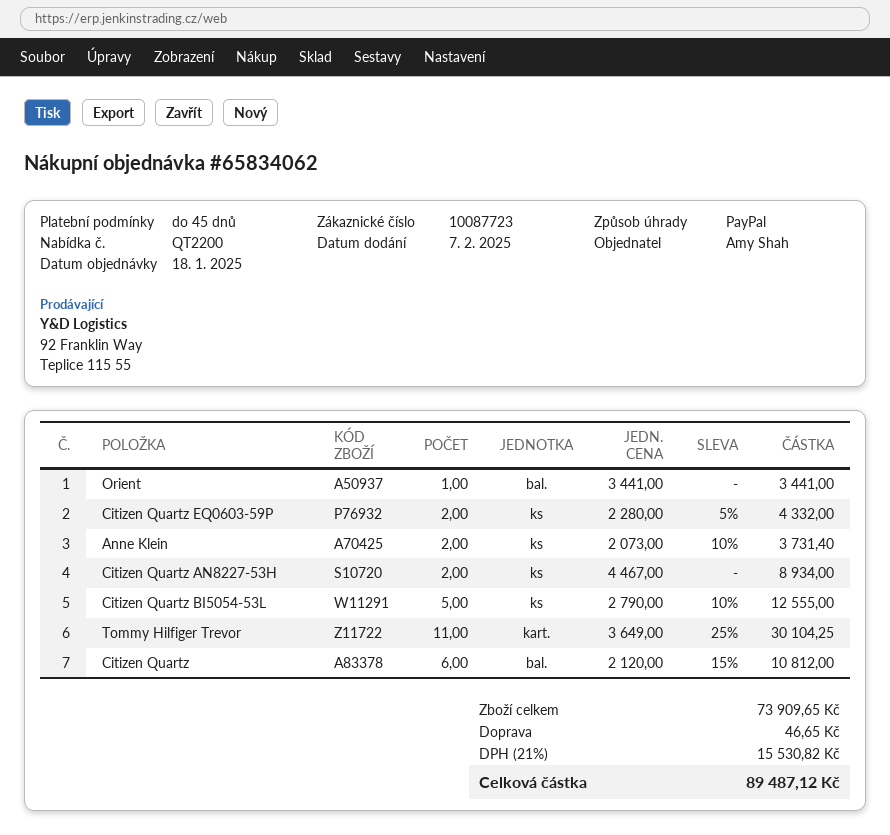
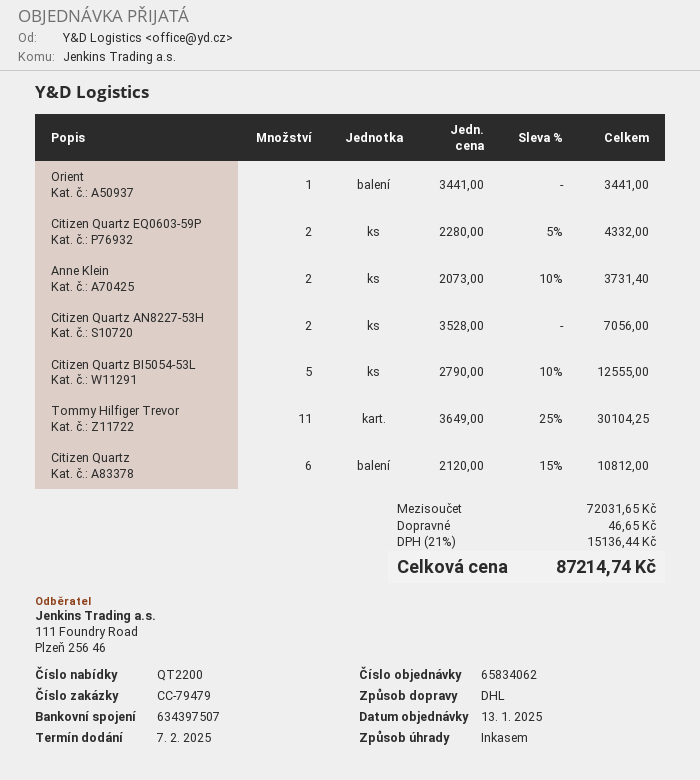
order date: 2025-01-18 -> 2025-01-13
payment method: PayPal -> direct debit
Citizen Quartz AN8227-53H: 2 x 4467.00 = 8934.00 -> 2 x 3528.00 = 7056.00
subtotal: 73909.65 -> 72031.65
tax: 21% = 15530.82 -> 21% = 15136.44
total: 89487.12 -> 87214.74

